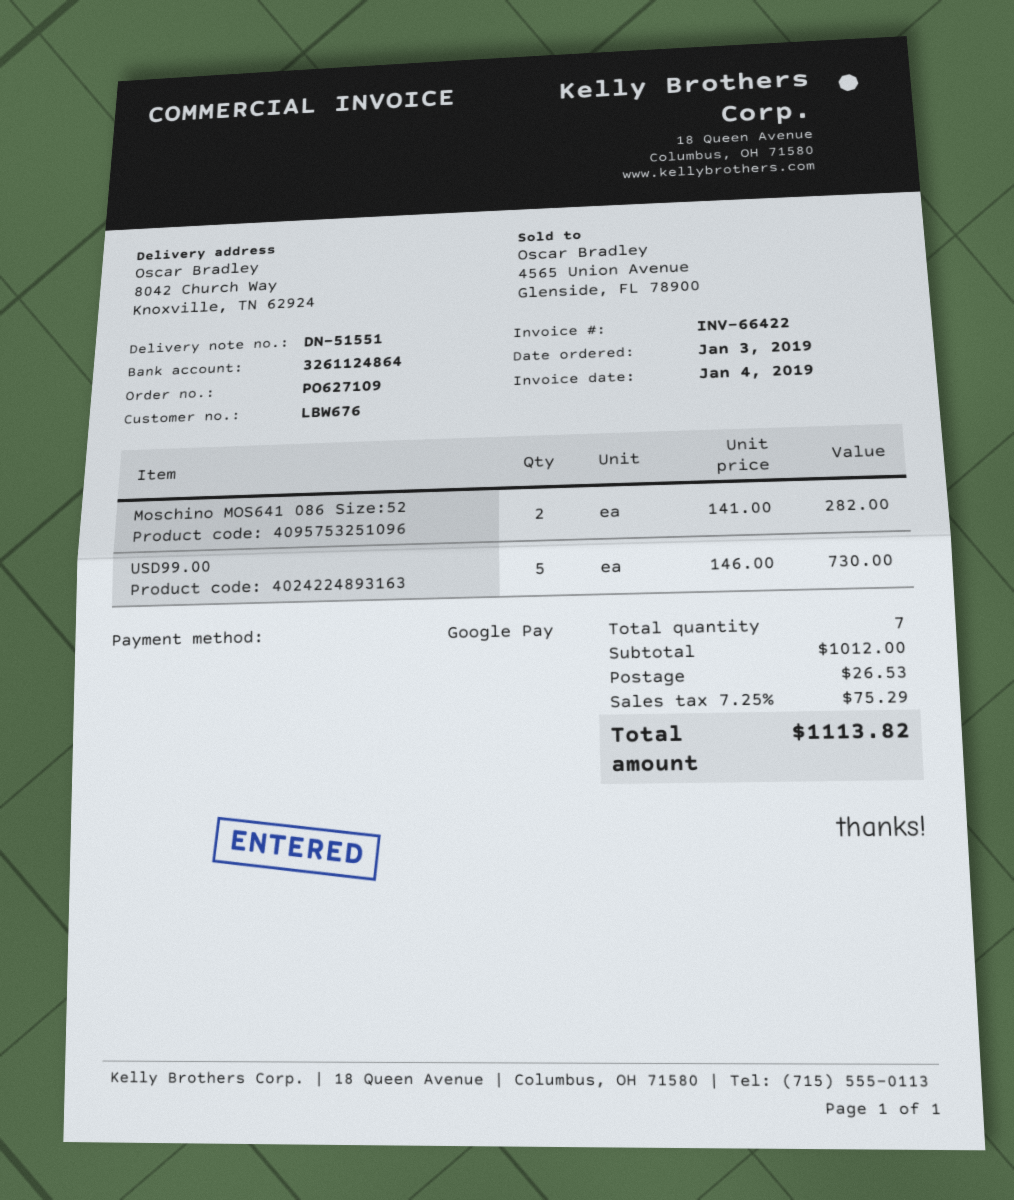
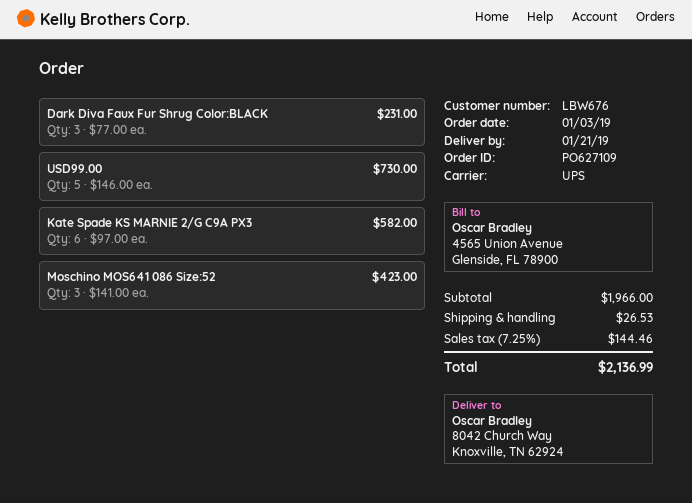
Moschino MOS641 086 Size:52: 2 x 141.00 = 282.00 -> 3 x 141.00 = 423.00
Dark Diva Faux Fur Shrug Color:BLACK: none -> 3 x 77.00 = 231.00
Kate Spade KS MARNIE 2/G C9A PX3: none -> 6 x 97.00 = 582.00
subtotal: 1012.00 -> 1966.00
tax: 7.25% = 75.29 -> 7.25% = 144.46
total: 1113.82 -> 2136.99

